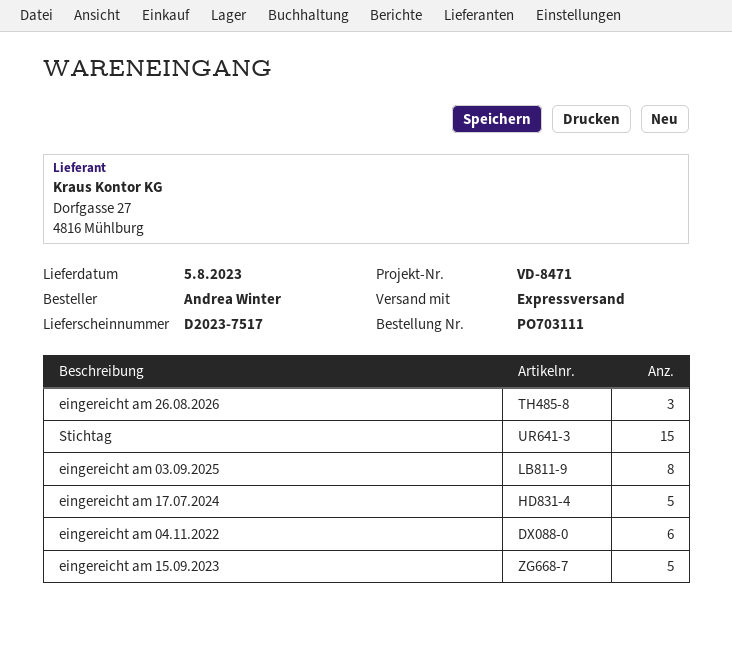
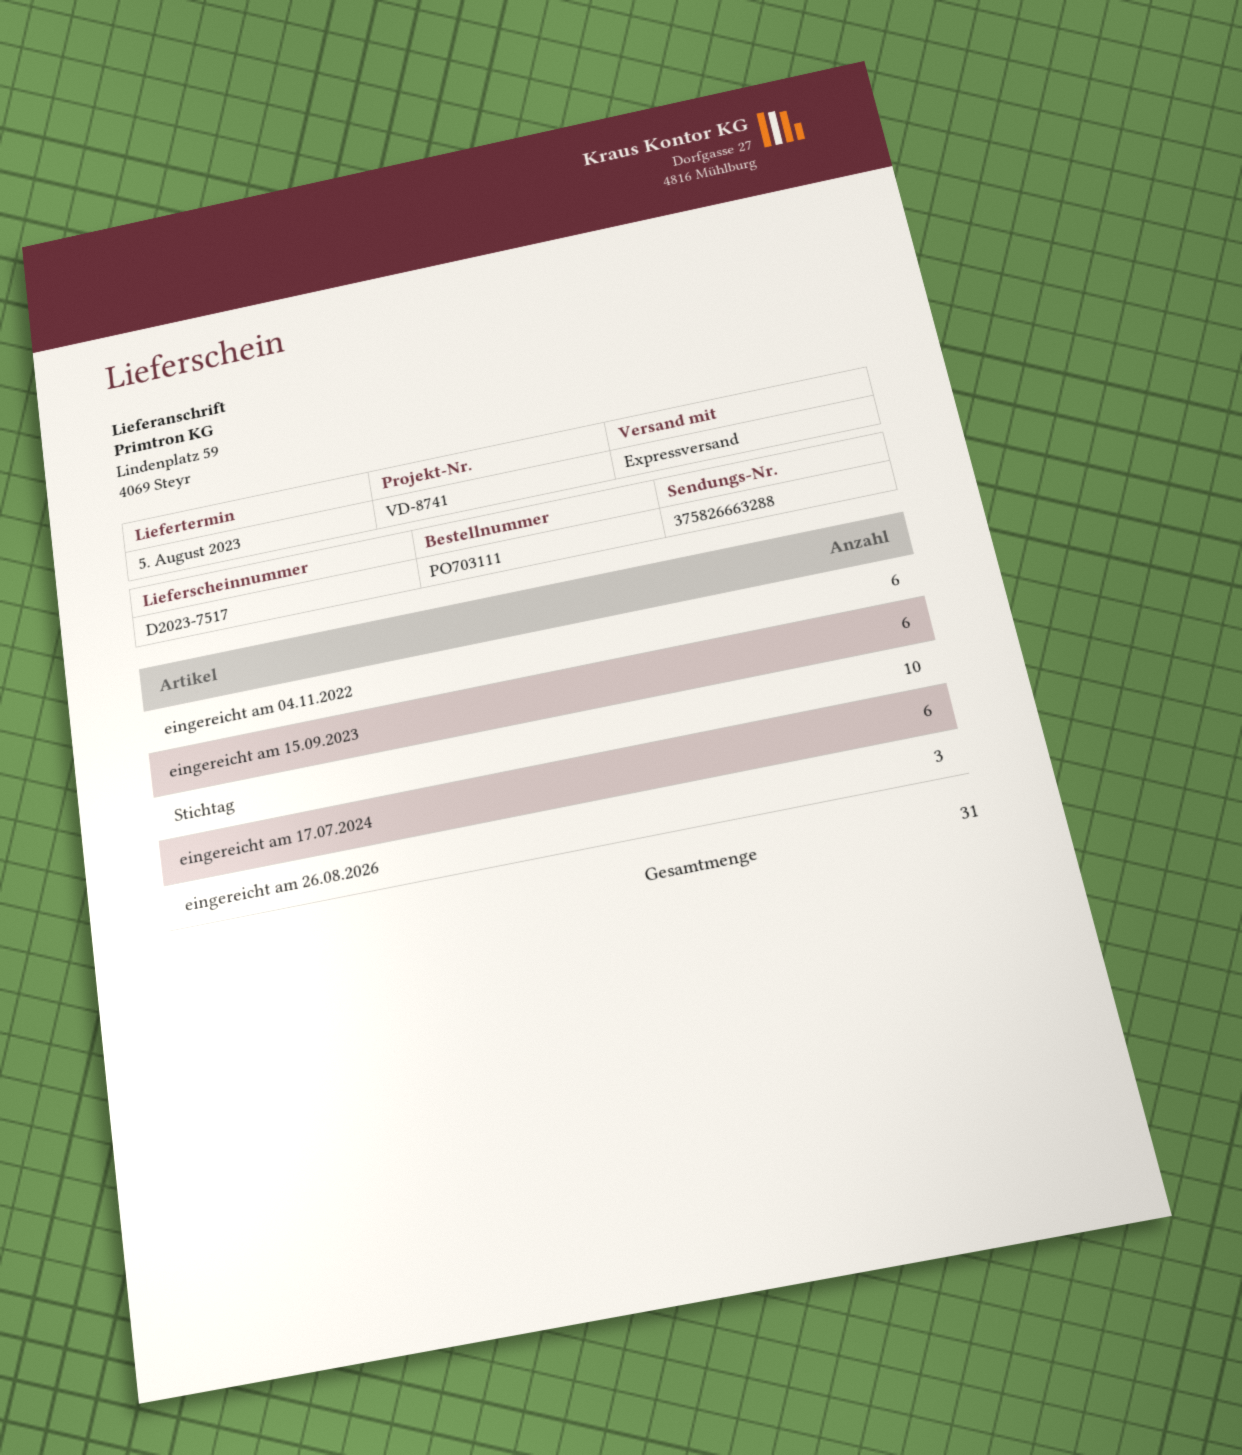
reference: VD-8471 -> VD-8741
Stichtag: 15 -> 10
eingereicht am 03.09.2025: 8 -> none
eingereicht am 17.07.2024: 5 -> 6
eingereicht am 15.09.2023: 5 -> 6

